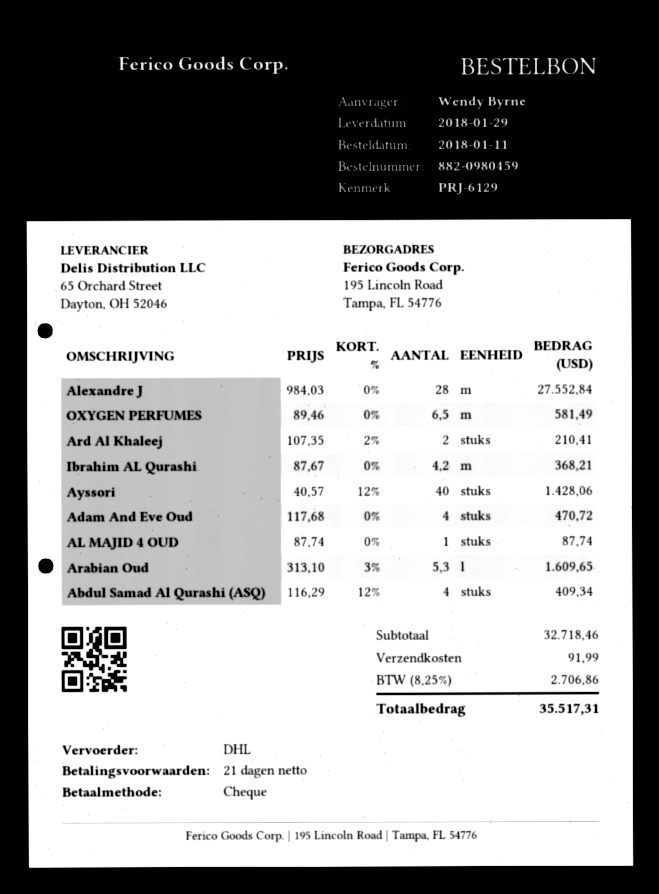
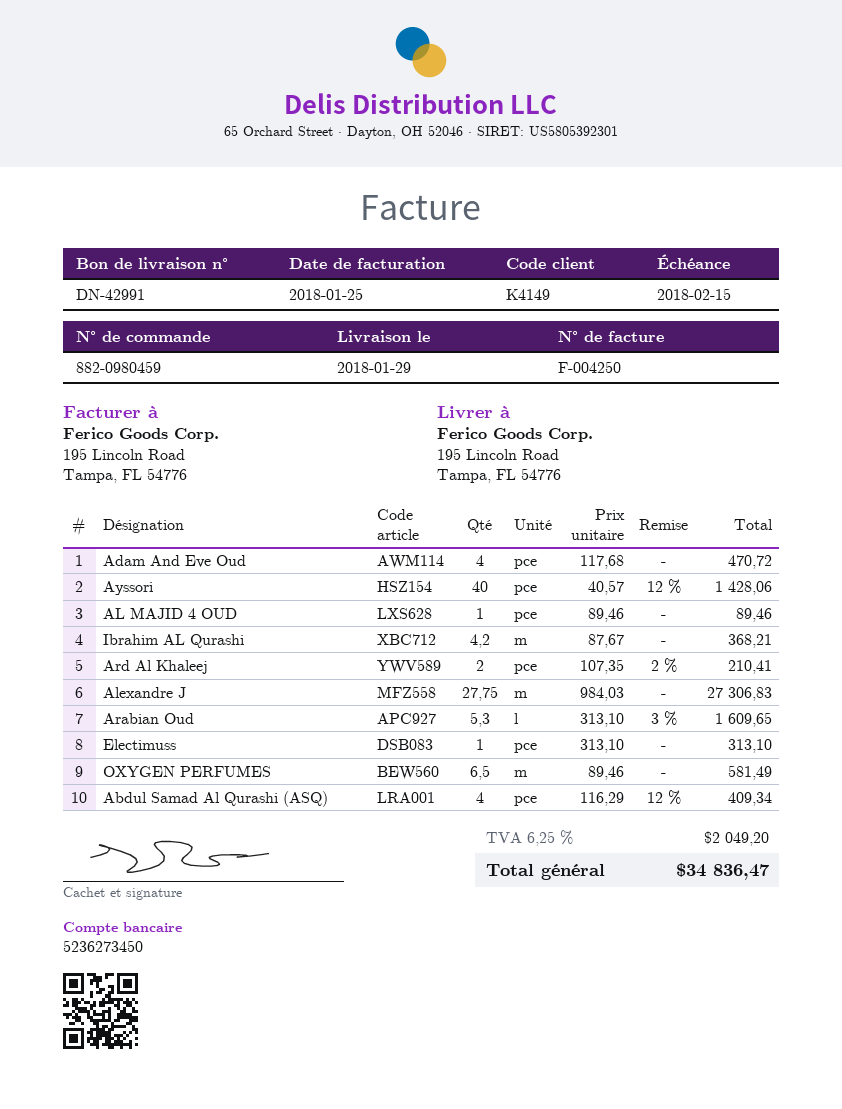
Alexandre J: 28 x 984.03 = 27552.84 -> 27.75 x 984.03 = 27306.83
AL MAJID 4 OUD: 1 x 87.74 = 87.74 -> 1 x 89.46 = 89.46
Electimuss: none -> 1 x 313.10 = 313.10
shipping: 91.99 -> none
tax: 8.25% = 2706.86 -> 6.25% = 2049.20
total: 35517.31 -> 34836.47

